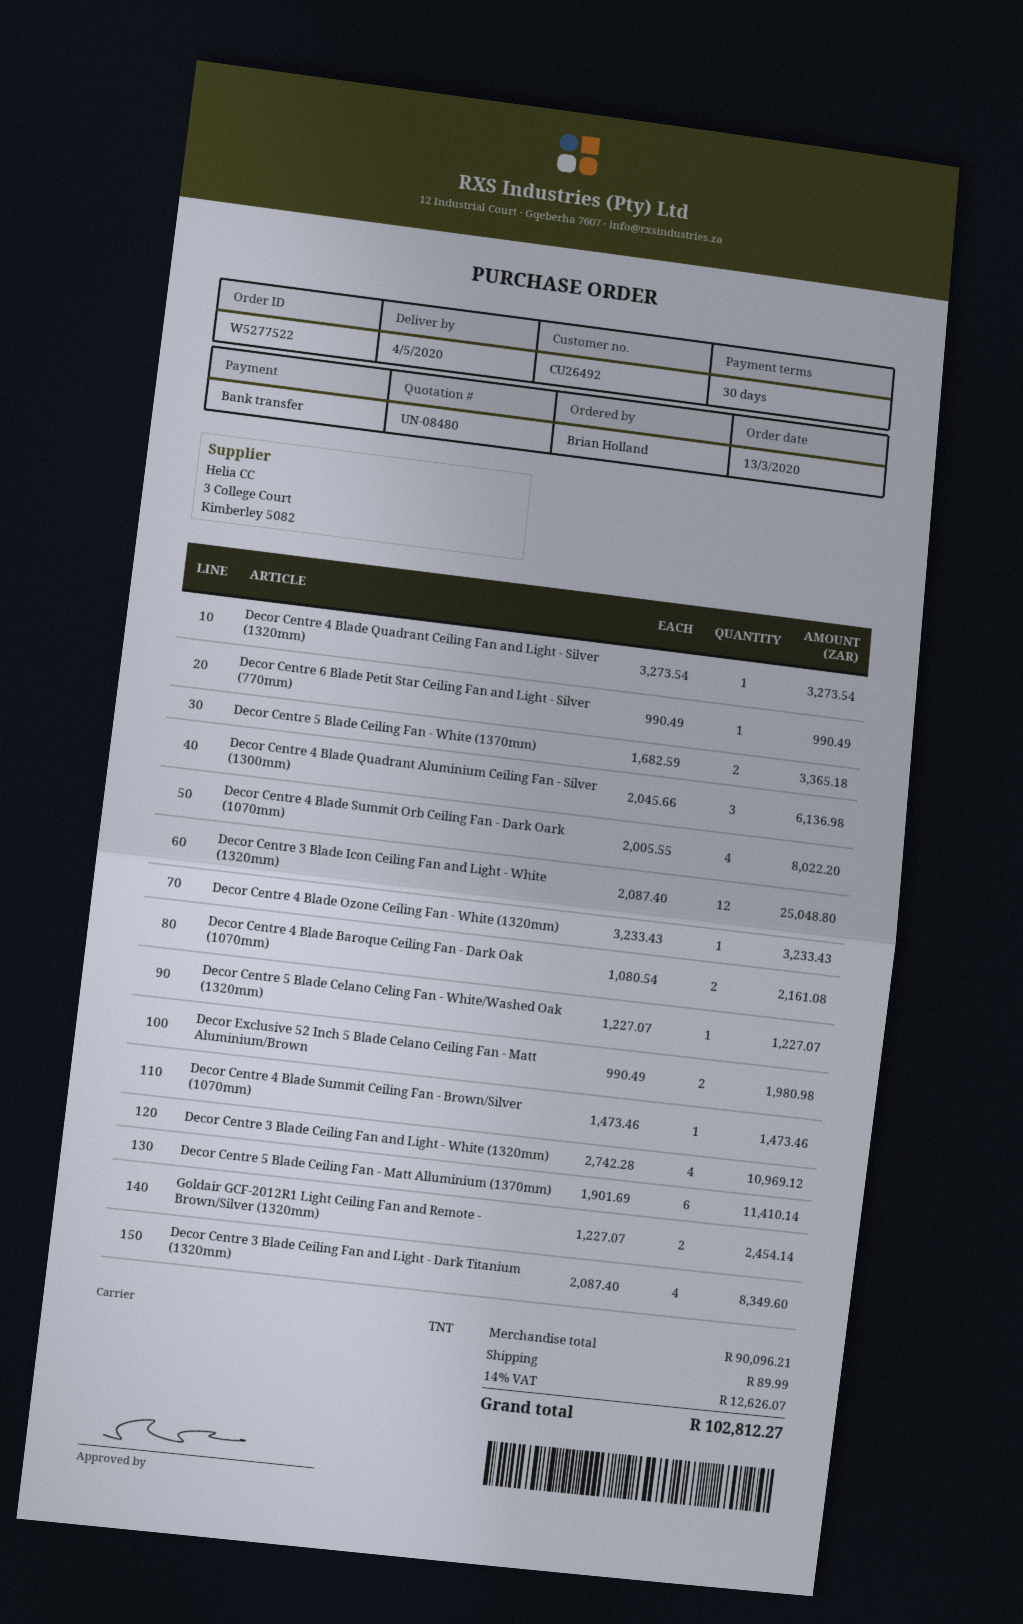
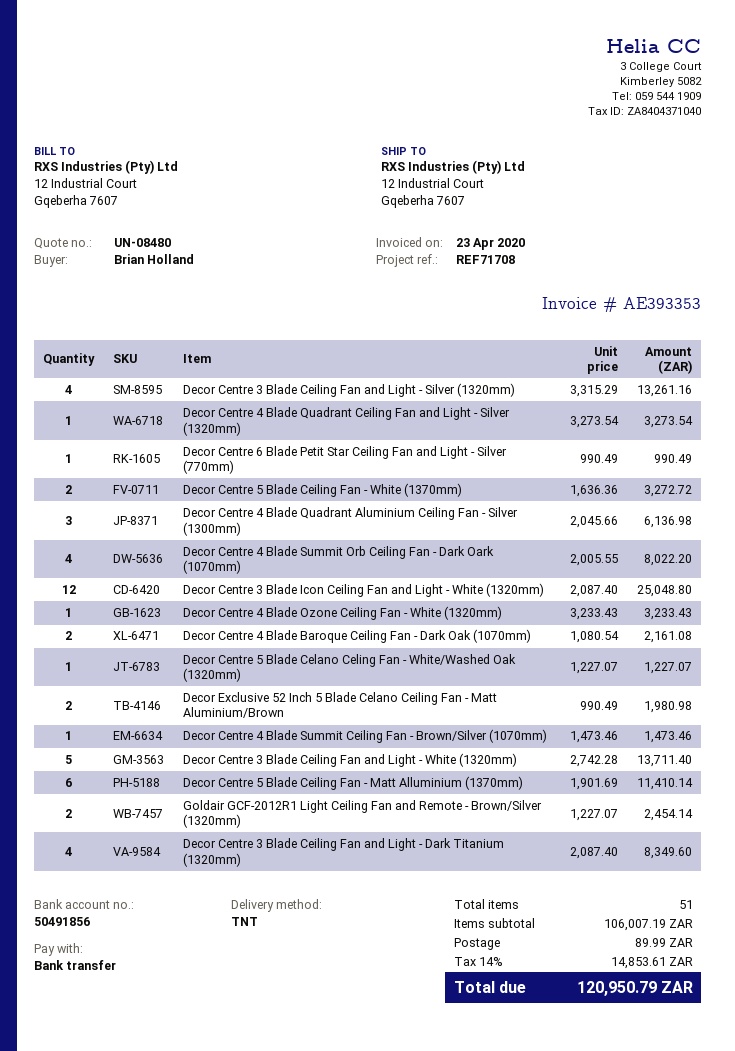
Decor Centre 5 Blade Ceiling Fan - White (1370mm): 2 x 1682.59 = 3365.18 -> 2 x 1636.36 = 3272.72
Decor Centre 3 Blade Ceiling Fan and Light - White (1320mm): 4 x 2742.28 = 10969.12 -> 5 x 2742.28 = 13711.40
Decor Centre 3 Blade Ceiling Fan and Light - Silver (1320mm): none -> 4 x 3315.29 = 13261.16
subtotal: 90096.21 -> 106007.19
tax: 14% = 12626.07 -> 14% = 14853.61
total: 102812.27 -> 120950.79

